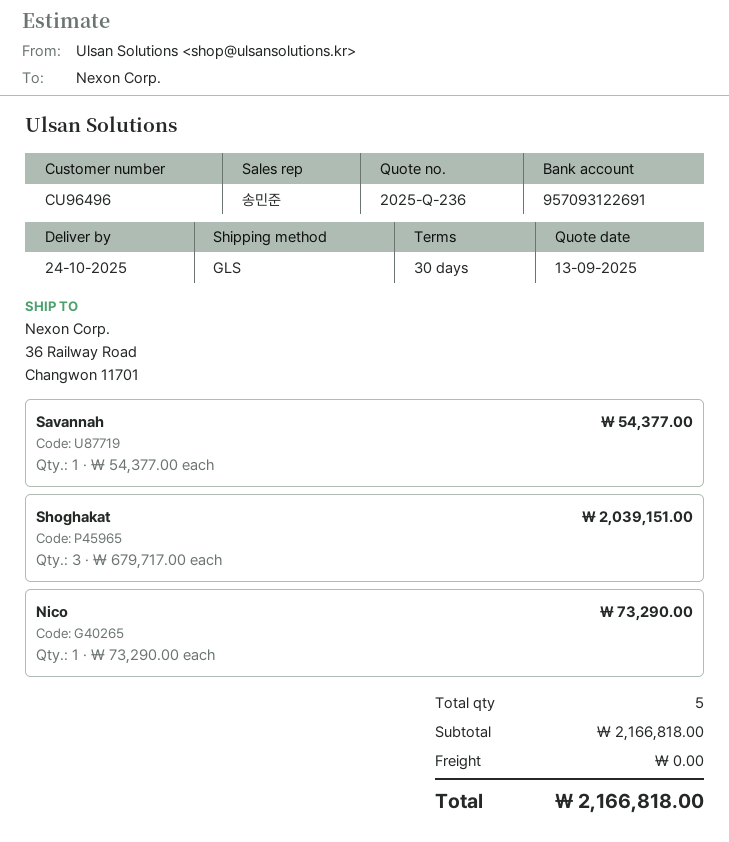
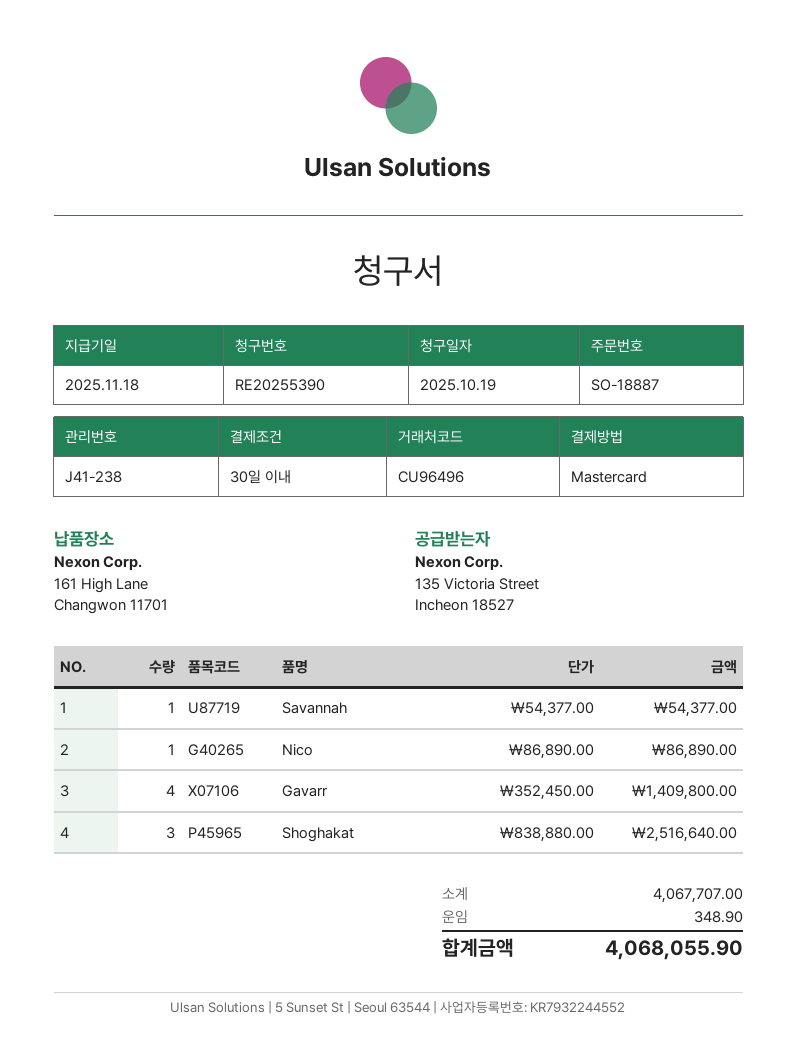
ship to: 36 Railway Road, Changwon 11701 -> 161 High Lane, Changwon 11701
Shoghakat: 3 x 679717.00 = 2039151.00 -> 3 x 838880.00 = 2516640.00
Nico: 1 x 73290.00 = 73290.00 -> 1 x 86890.00 = 86890.00
Gavarr: none -> 4 x 352450.00 = 1409800.00
subtotal: 2166818.00 -> 4067707.00
shipping: 0.00 -> 348.90
total: 2166818.00 -> 4068055.90

